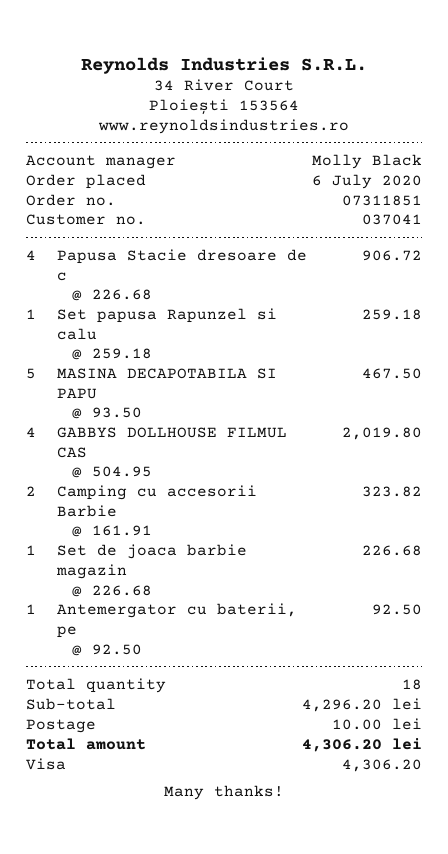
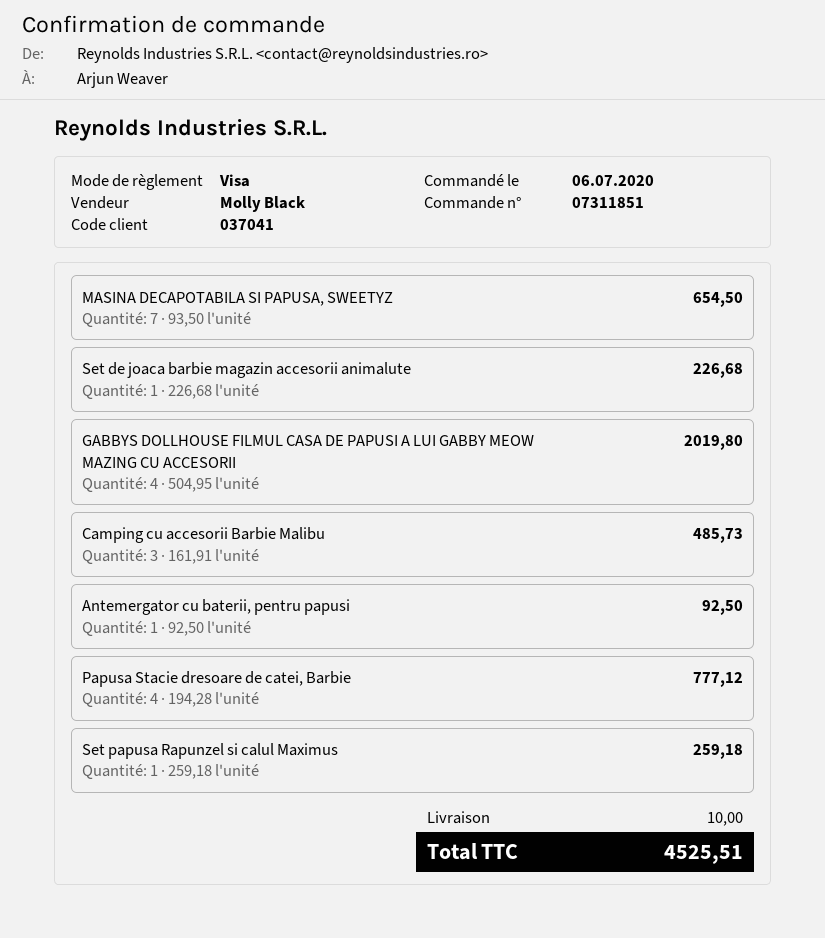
Papusa Stacie dresoare de c: 4 x 226.68 = 906.72 -> 4 x 194.28 = 777.12
MASINA DECAPOTABILA SI PAPU: 5 x 93.50 = 467.50 -> 7 x 93.50 = 654.50
Camping cu accesorii Barbie: 2 x 161.91 = 323.82 -> 3 x 161.91 = 485.73
total: 4306.20 -> 4525.51

